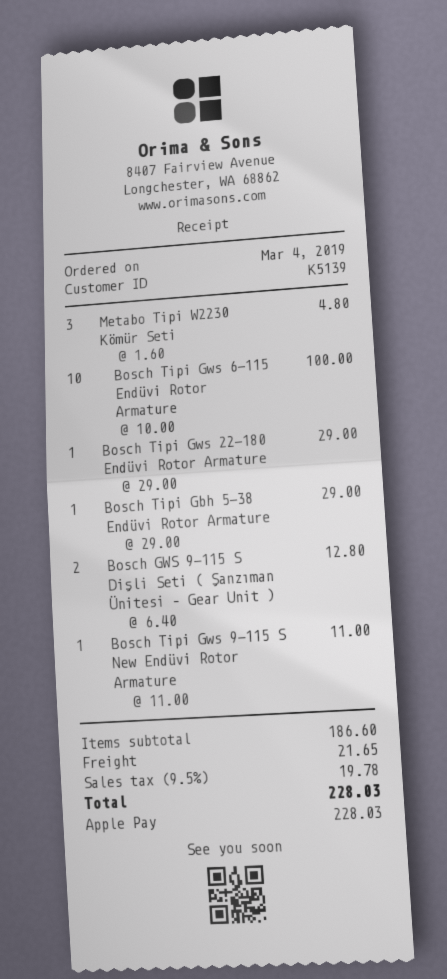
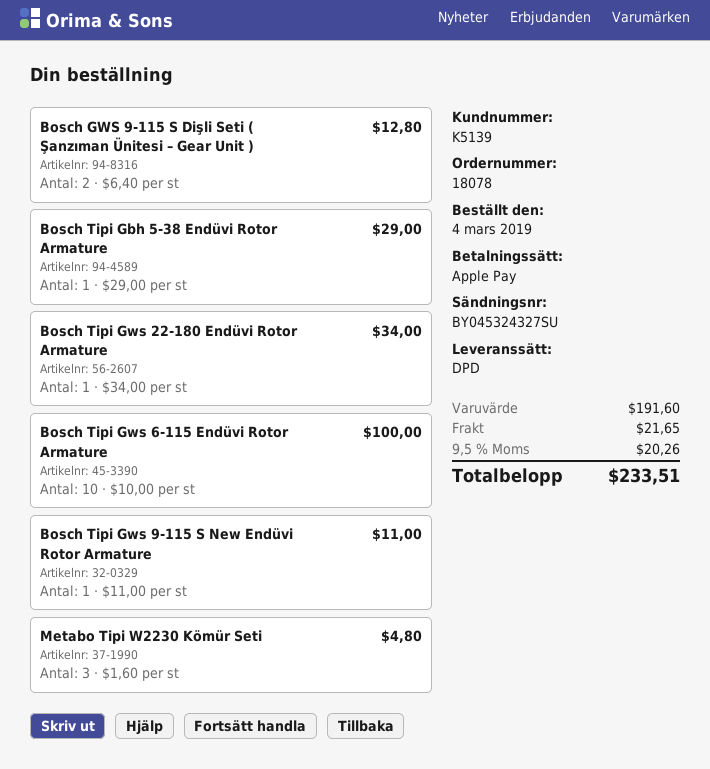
Bosch Tipi Gws 22-180 Endüvi Rotor Armature: 1 x 29.00 = 29.00 -> 1 x 34.00 = 34.00
subtotal: 186.60 -> 191.60
tax: 9.5% = 19.78 -> 9.5% = 20.26
total: 228.03 -> 233.51

